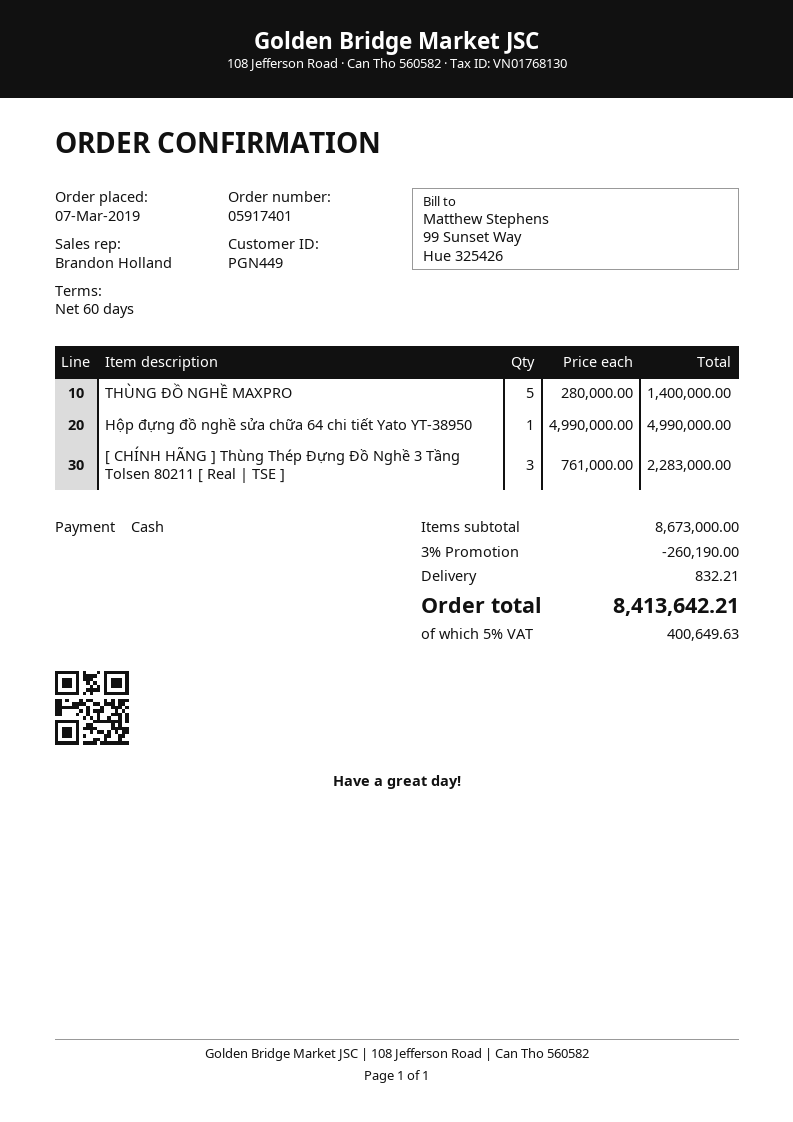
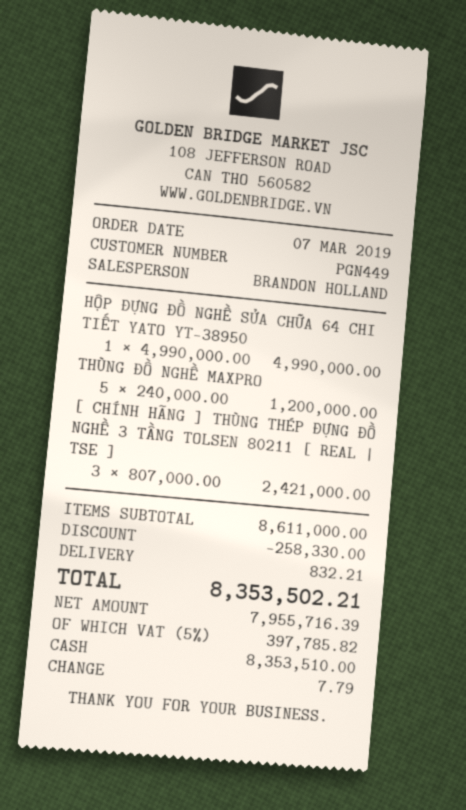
THÙNG ĐỒ NGHỀ MAXPRO: 5 x 280000.00 = 1400000.00 -> 5 x 240000.00 = 1200000.00
[ CHÍNH HÃNG ] Thùng Thép Đựng Đồ Nghề 3 Tầng Tolsen 80211 [ Real | TSE ]: 3 x 761000.00 = 2283000.00 -> 3 x 807000.00 = 2421000.00
subtotal: 8673000.00 -> 8611000.00
discount: 260190.00 -> 258330.00
tax: 5% = 400649.63 -> 5% = 397785.82
total: 8413642.21 -> 8353502.21

